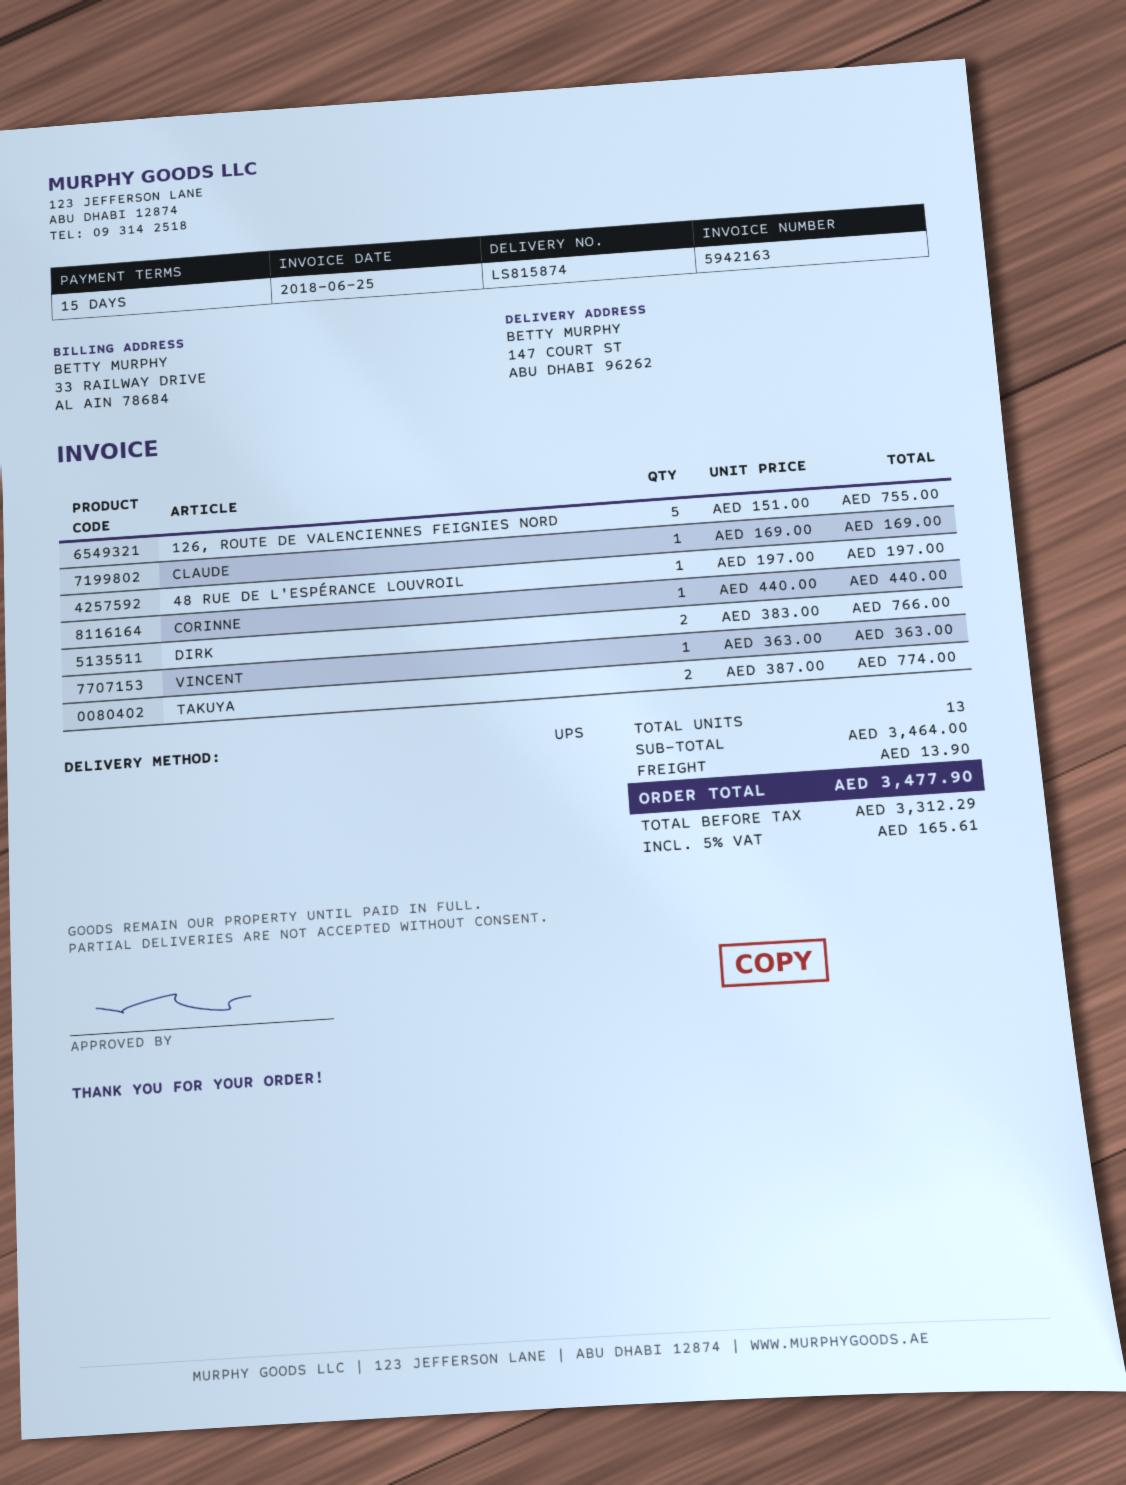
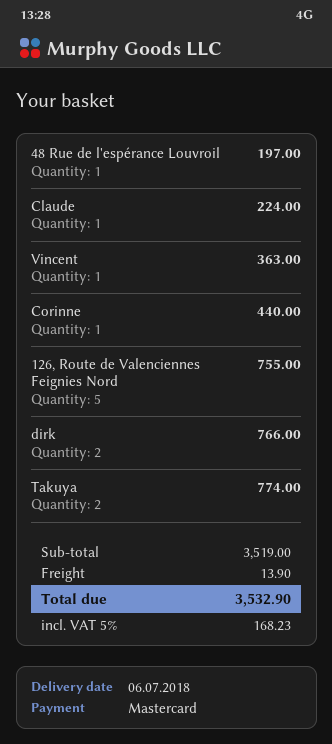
CLAUDE: 1 for 169.00 -> 1 for 224.00
subtotal: 3464.00 -> 3519.00
tax: 5% = 165.61 -> 5% = 168.23
total: 3477.90 -> 3532.90

